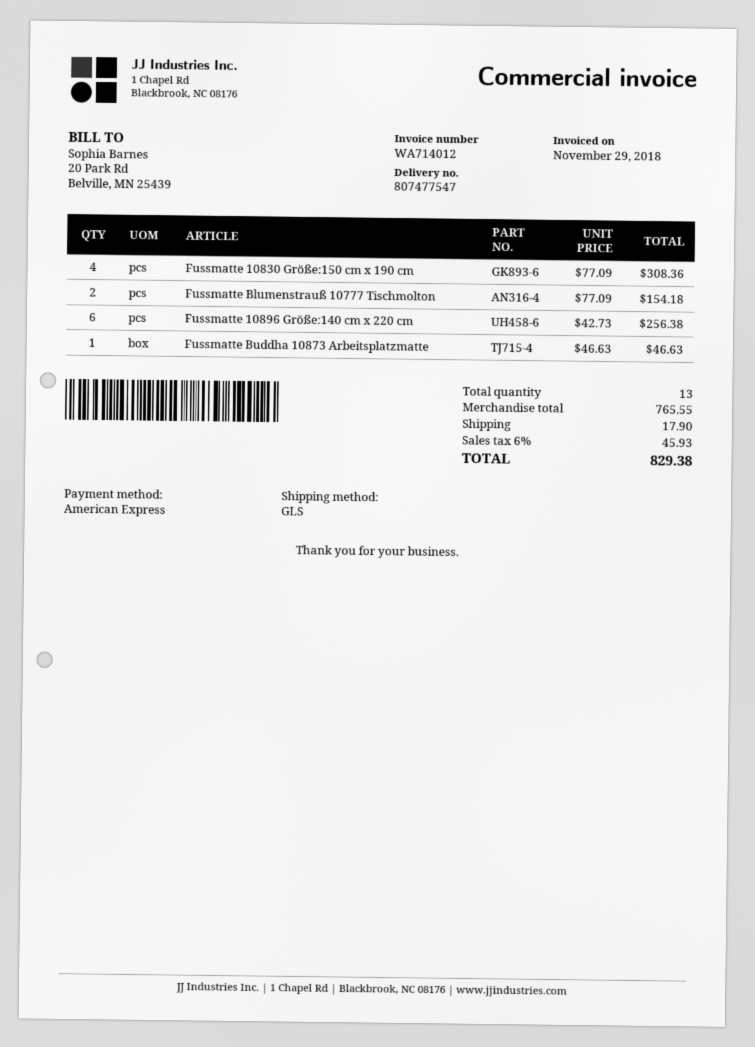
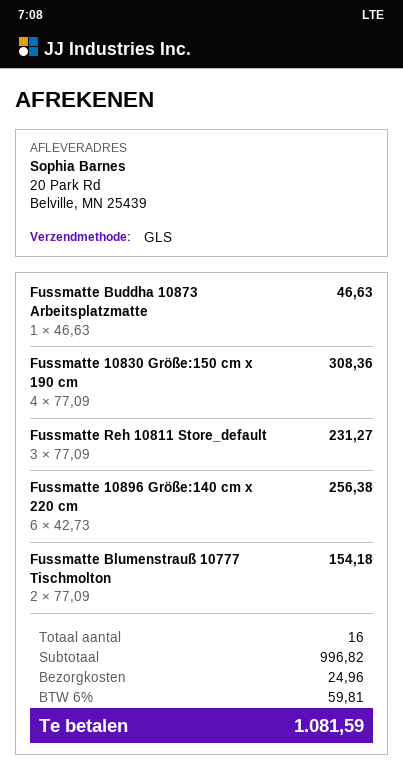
Fussmatte Reh 10811 Store_default: none -> 3 x 77.09 = 231.27
total quantity: 13 -> 16
subtotal: 765.55 -> 996.82
shipping: 17.90 -> 24.96
tax: 6% = 45.93 -> 6% = 59.81
total: 829.38 -> 1081.59

